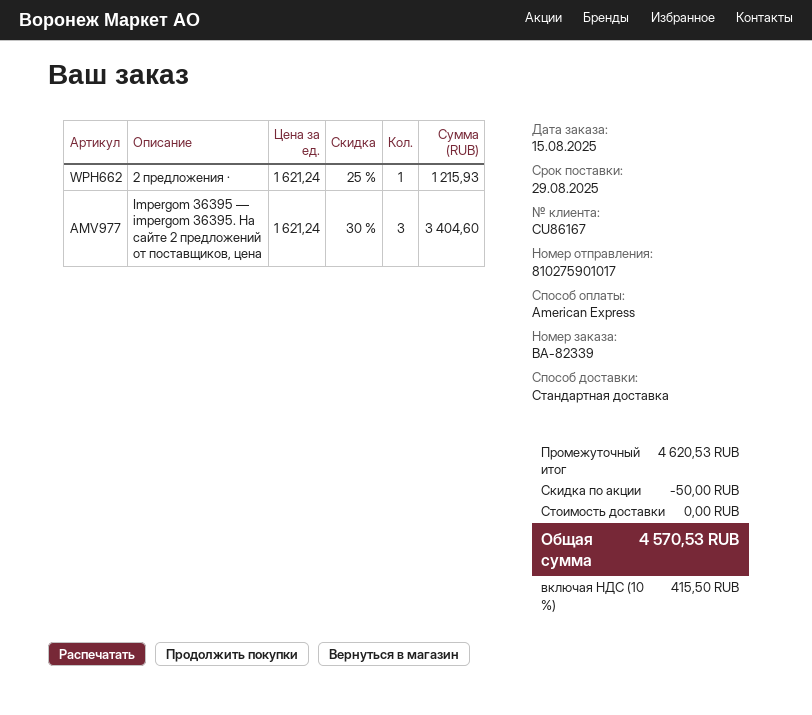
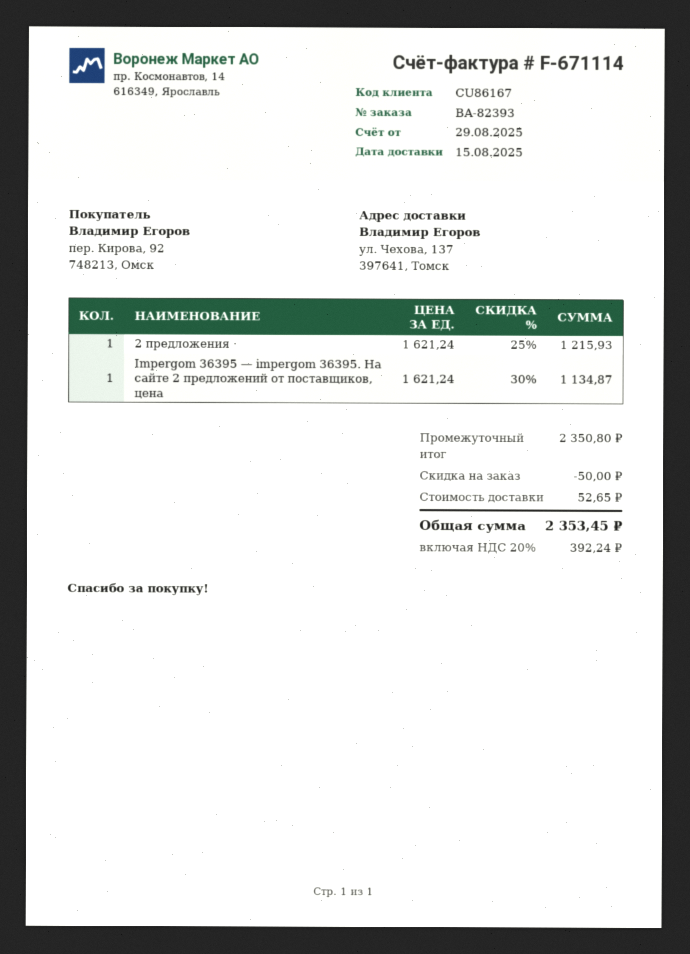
order number: BA-82339 -> BA-82393
delivery date: 2025-08-29 -> 2025-08-15
Impergom 36395 — impergom 36395. На сайте 2 предложений от поставщиков, цена: 3 x 1621.24 - 30% = 3404.60 -> 1 x 1621.24 - 30% = 1134.87
subtotal: 4620.53 -> 2350.80
shipping: 0.00 -> 52.65
tax: 10% = 415.50 -> 20% = 392.24
total: 4570.53 -> 2353.45

